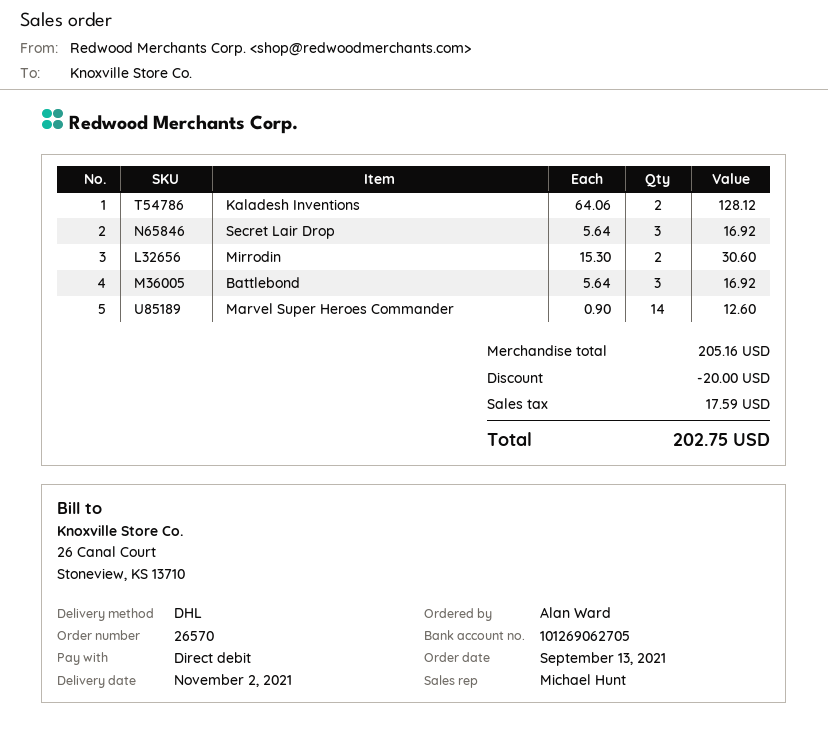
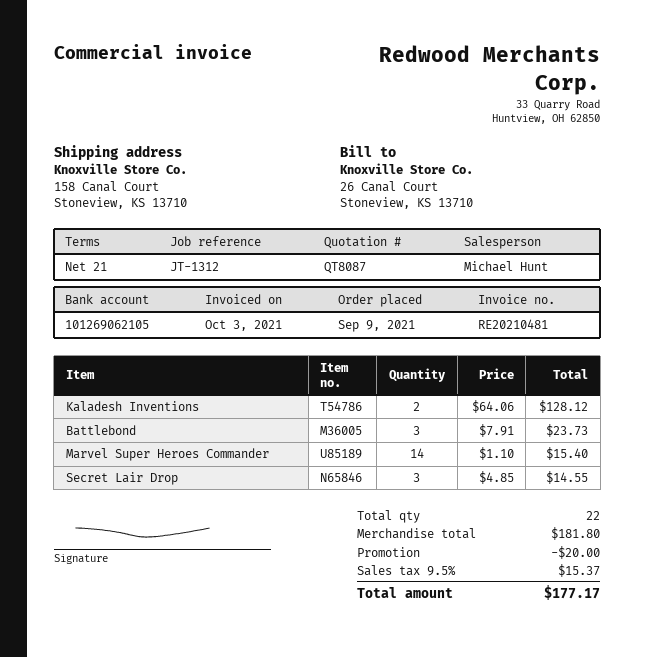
order date: 2021-09-13 -> 2021-09-09
bank account: 101269062705 -> 101269062105
Secret Lair Drop: 3 x 5.64 = 16.92 -> 3 x 4.85 = 14.55
Mirrodin: 2 x 15.30 = 30.60 -> none
Battlebond: 3 x 5.64 = 16.92 -> 3 x 7.91 = 23.73
Marvel Super Heroes Commander: 14 x 0.90 = 12.60 -> 14 x 1.10 = 15.40
subtotal: 205.16 -> 181.80
tax: 17.59 -> 15.37
total: 202.75 -> 177.17

